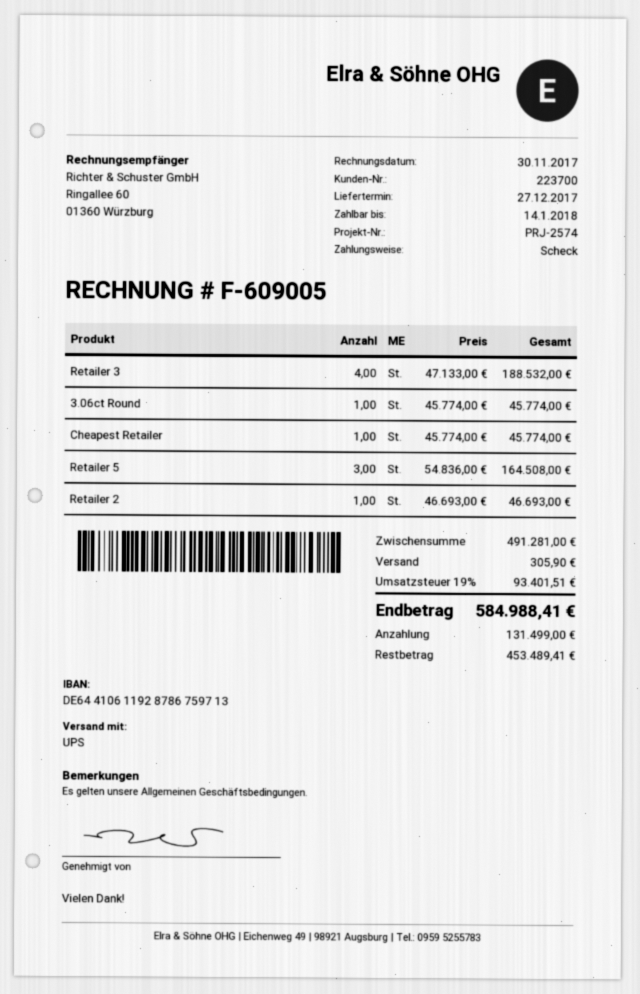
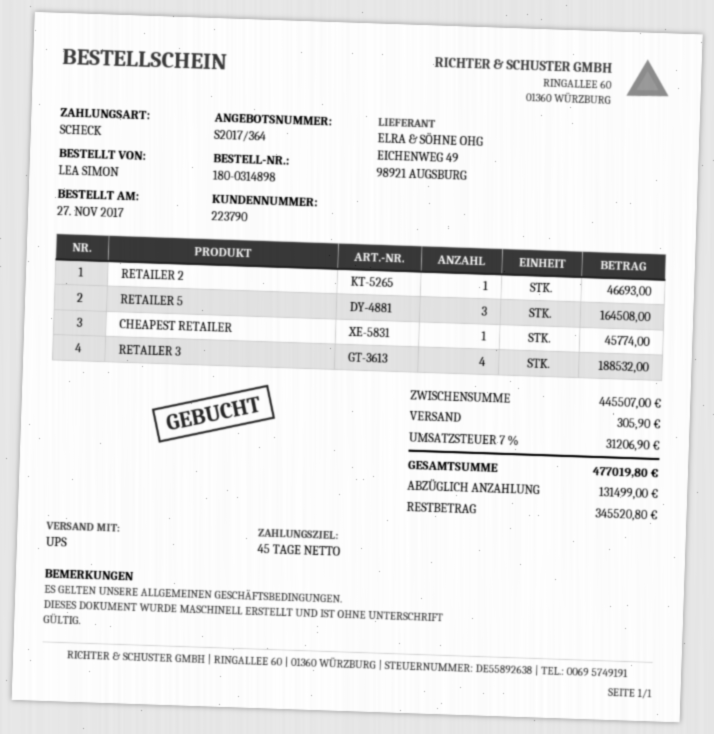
customer number: 223700 -> 223790
3.06ct Round: 1 for 45774.00 -> none
subtotal: 491281.00 -> 445507.00
tax: 19% = 93401.51 -> 7% = 31206.90
total: 584988.41 -> 477019.80
balance: 453489.41 -> 345520.80

